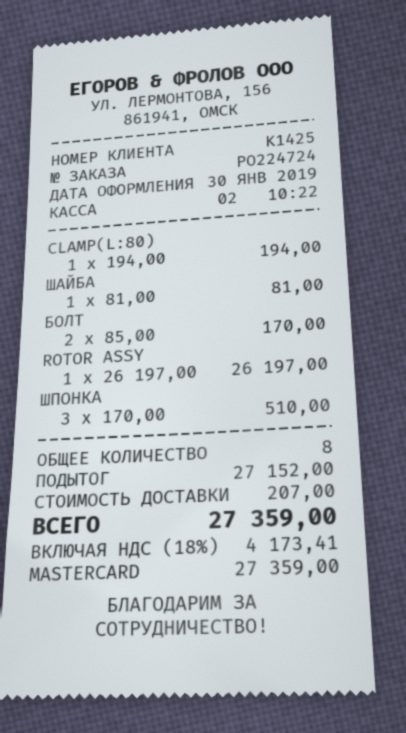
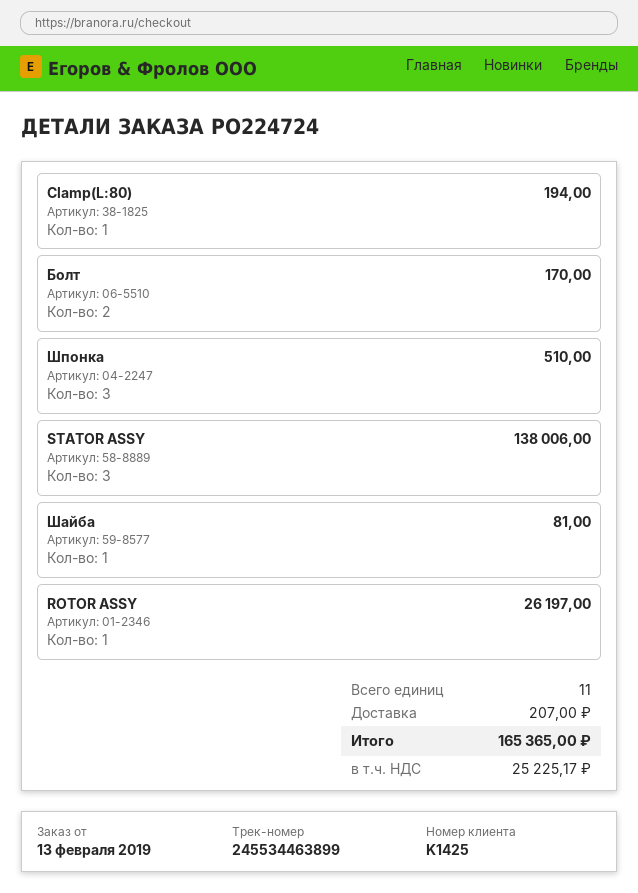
order date: 2019-01-30 -> 2019-02-13
STATOR ASSY: none -> 3 for 138006.00
total quantity: 8 -> 11
tax: 4173.41 -> 25225.17
total: 27359.00 -> 165365.00

